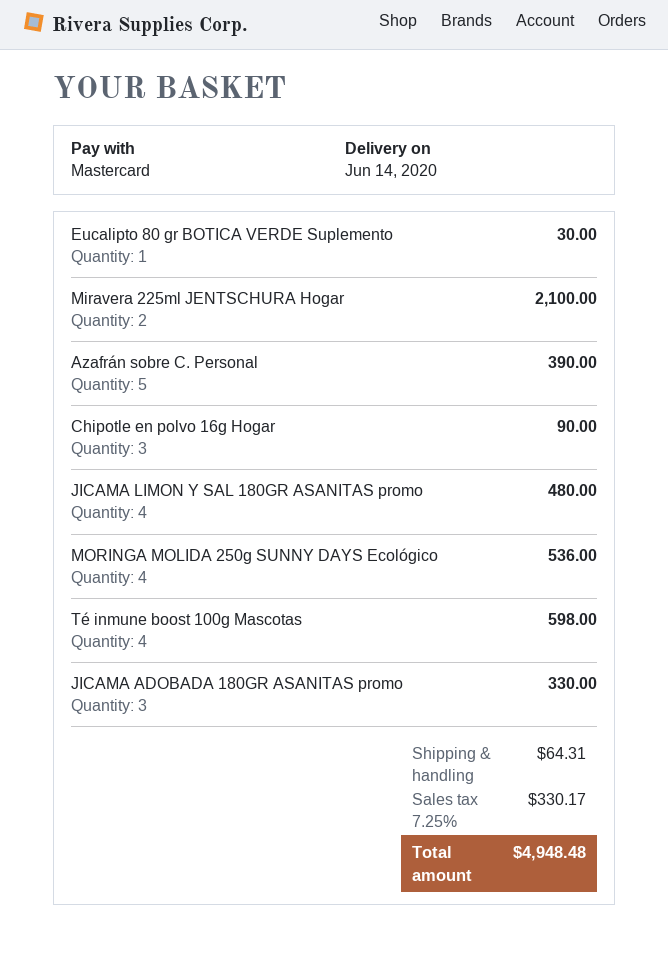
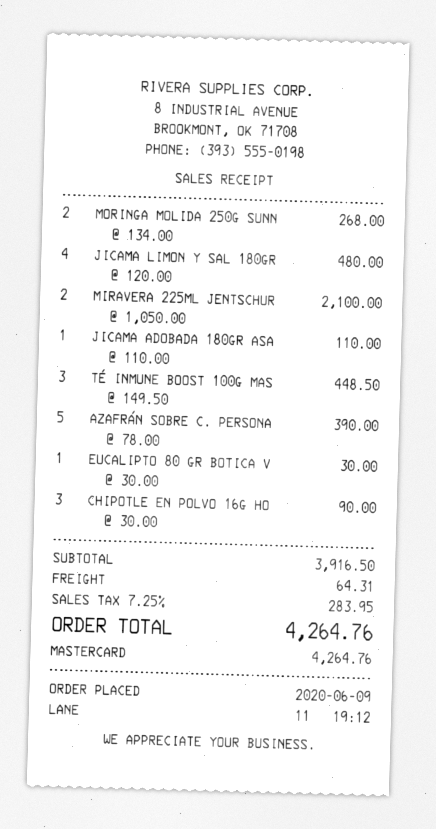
MORINGA MOLIDA 250g SUNNY DAYS Ecológico: 4 for 536.00 -> 2 for 268.00
Té inmune boost 100g Mascotas: 4 for 598.00 -> 3 for 448.50
JICAMA ADOBADA 180GR ASANITAS promo: 3 for 330.00 -> 1 for 110.00
tax: 7.25% = 330.17 -> 7.25% = 283.95
total: 4948.48 -> 4264.76

